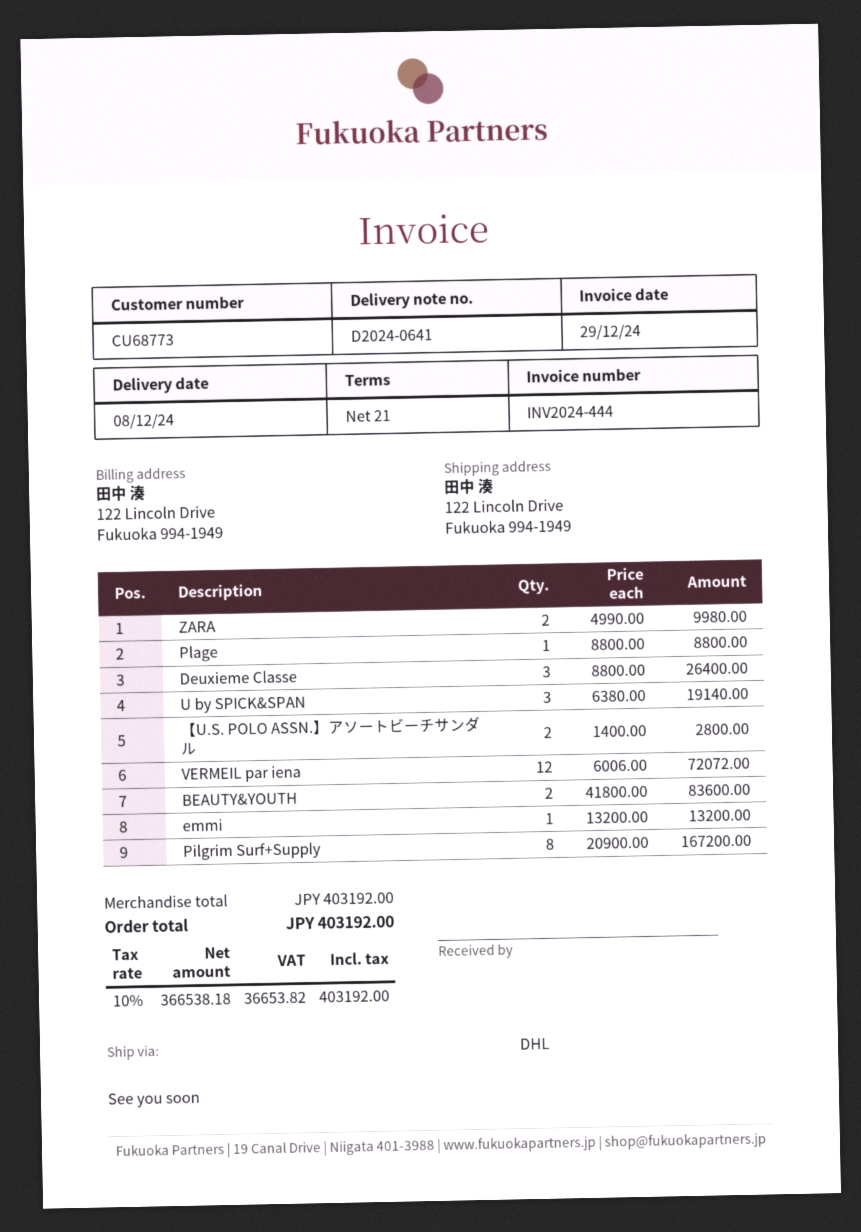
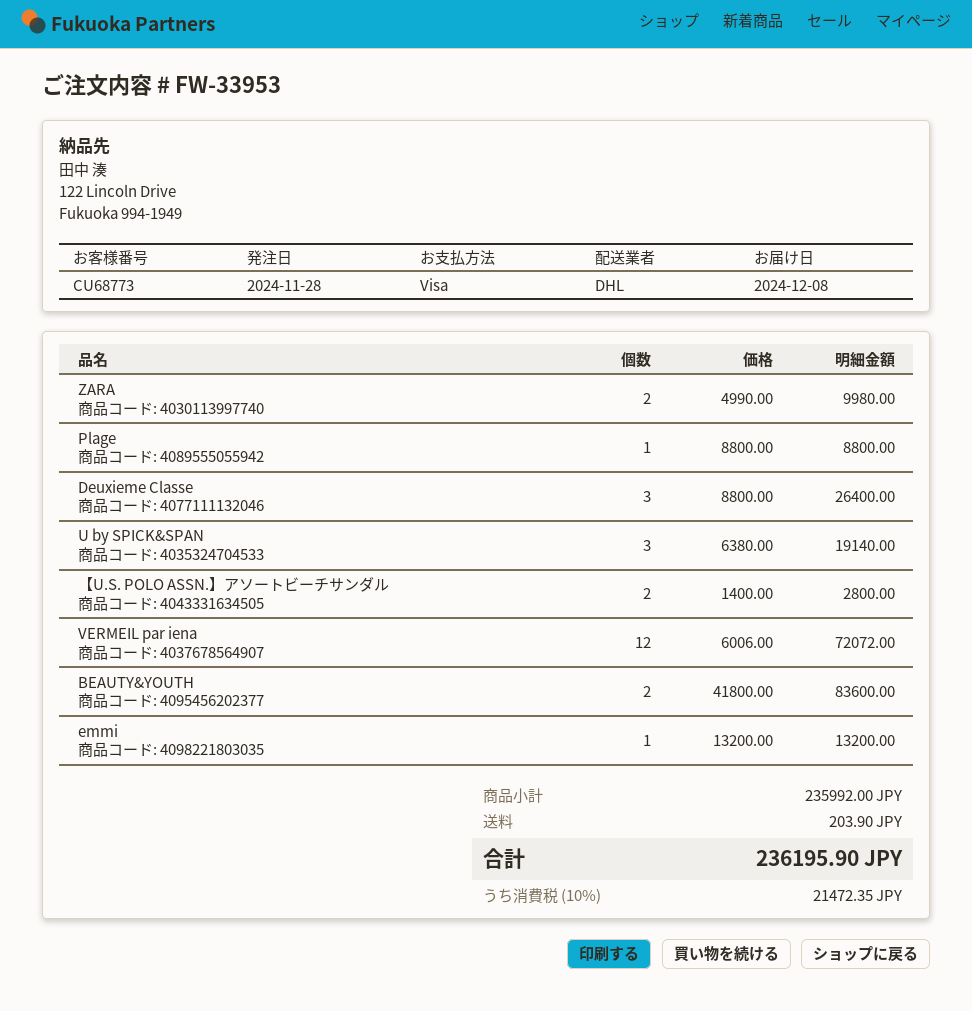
Pilgrim Surf+Supply: 8 x 20900.00 = 167200.00 -> none
subtotal: 403192.00 -> 235992.00
shipping: none -> 203.90
tax: 10% = 36653.82 -> 10% = 21472.35
total: 403192.00 -> 236195.90

